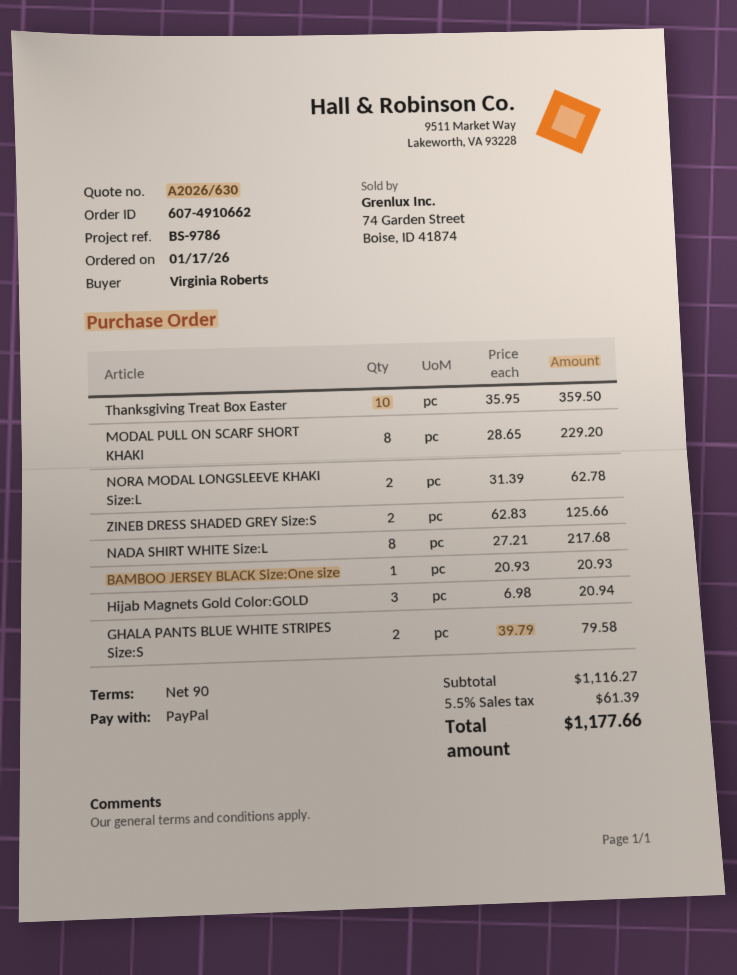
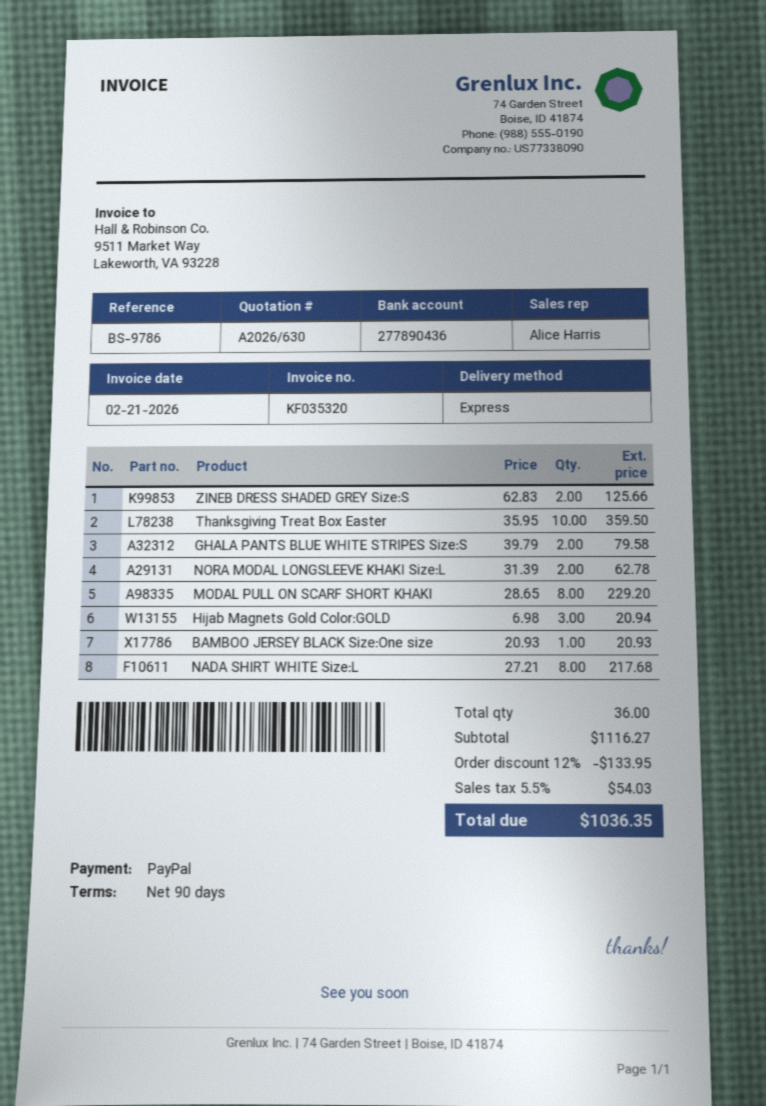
discount: none -> 12% = 133.95
tax: 5.5% = 61.39 -> 5.5% = 54.03
total: 1177.66 -> 1036.35

